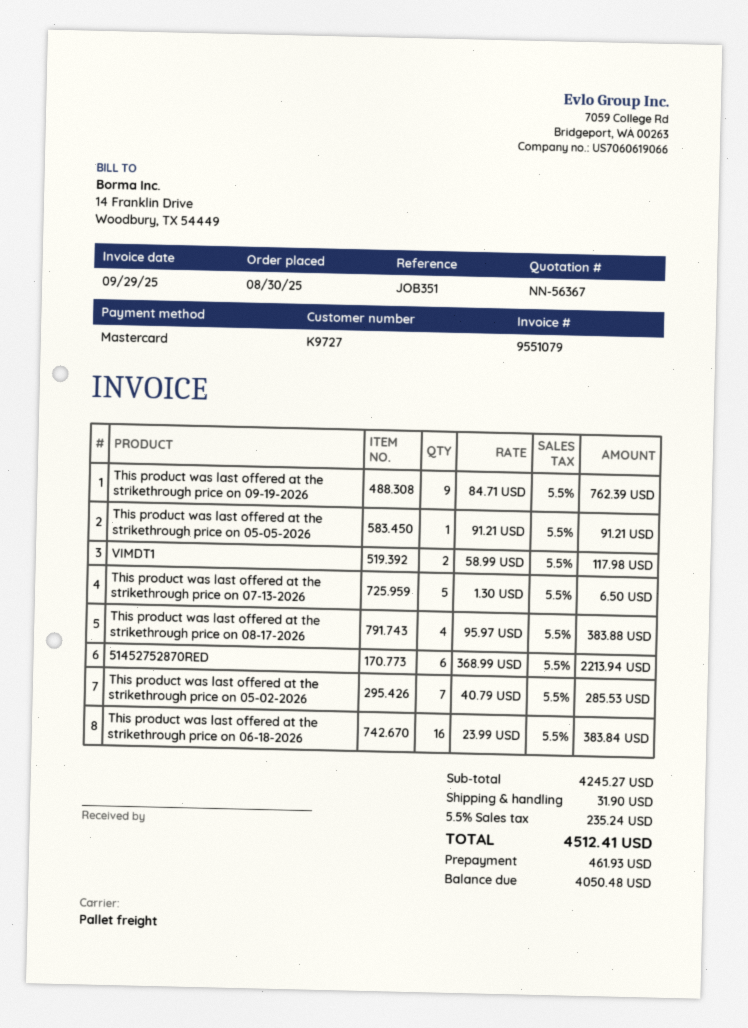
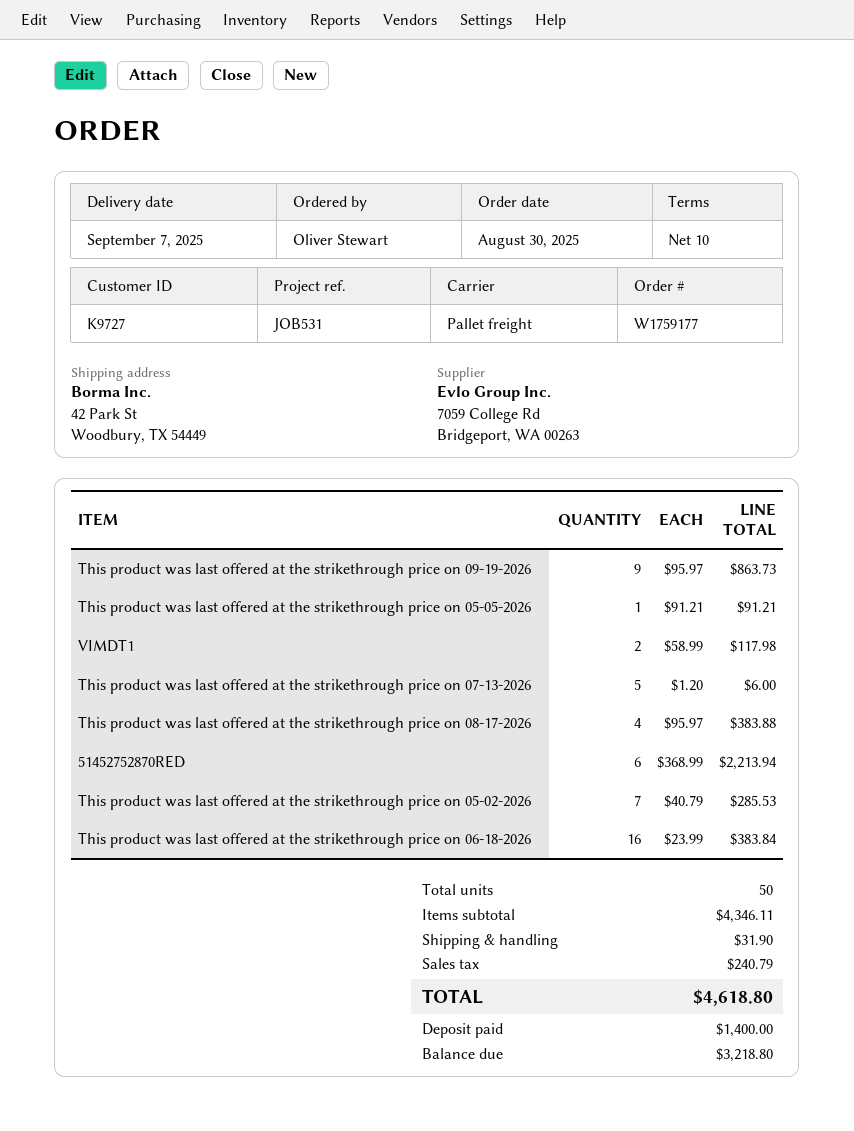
reference: JOB351 -> JOB531
This product was last offered at the strikethrough price on 09-19-2026: 9 x 84.71 = 762.39 -> 9 x 95.97 = 863.73
This product was last offered at the strikethrough price on 07-13-2026: 5 x 1.30 = 6.50 -> 5 x 1.20 = 6.00
subtotal: 4245.27 -> 4346.11
tax: 235.24 -> 240.79
total: 4512.41 -> 4618.80
deposit: 461.93 -> 1400.00
balance: 4050.48 -> 3218.80

